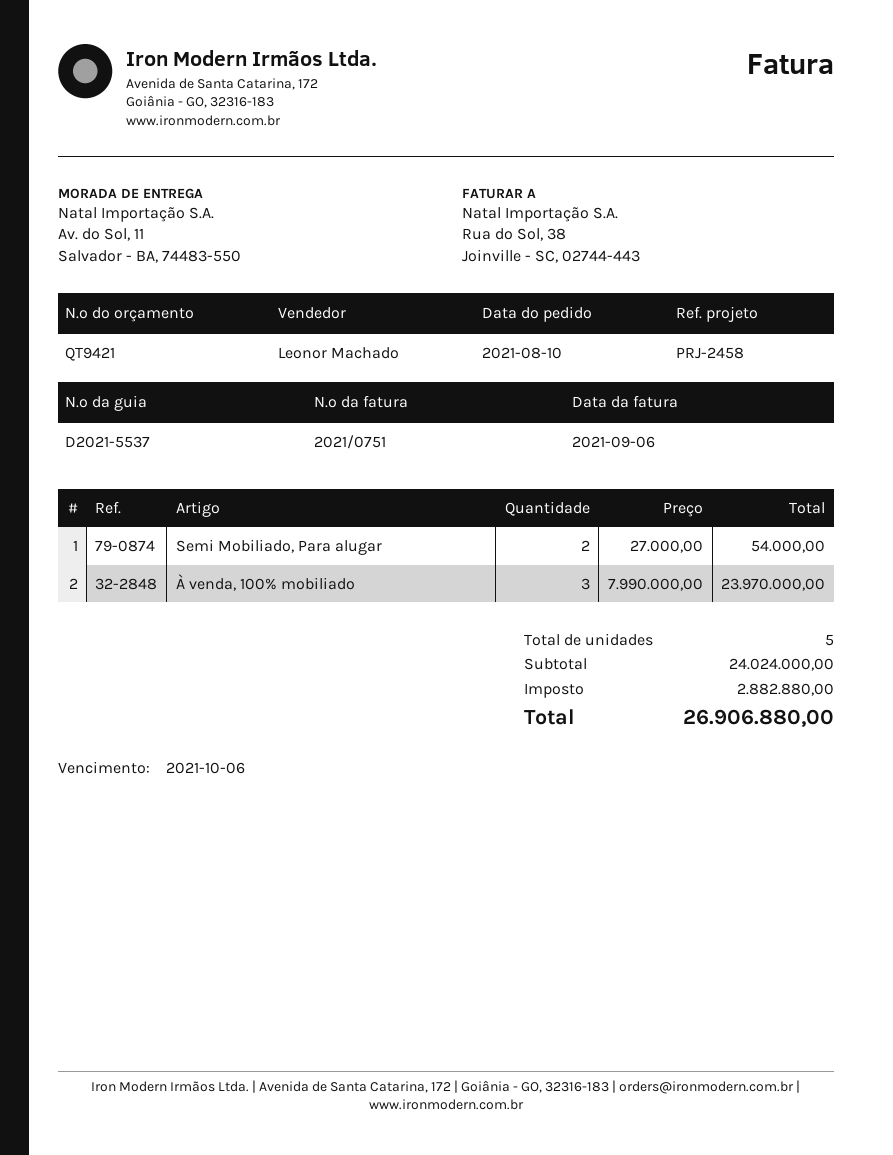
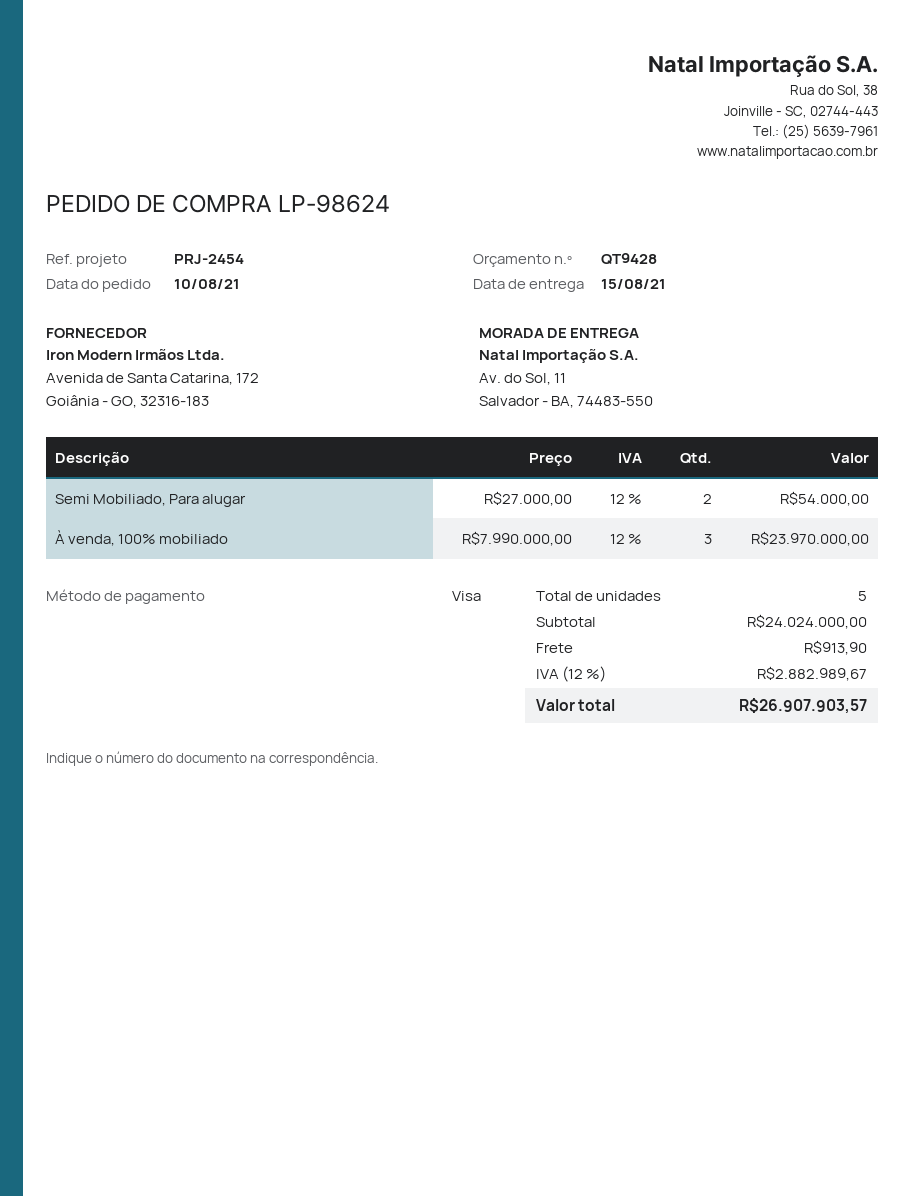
quote number: QT9421 -> QT9428
reference: PRJ-2458 -> PRJ-2454
shipping: none -> 913.90
tax: 2882880.00 -> 2882989.67
total: 26906880.00 -> 26907903.57

